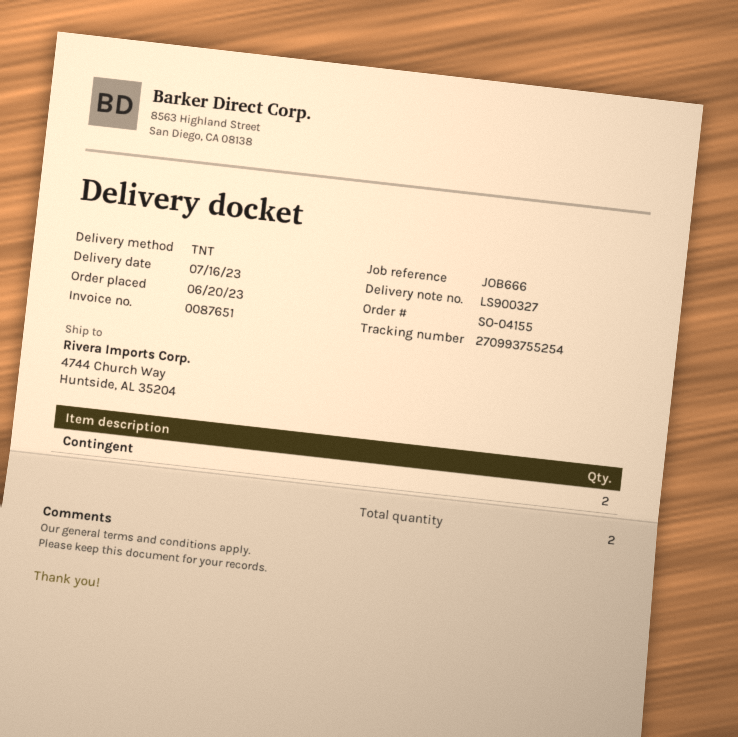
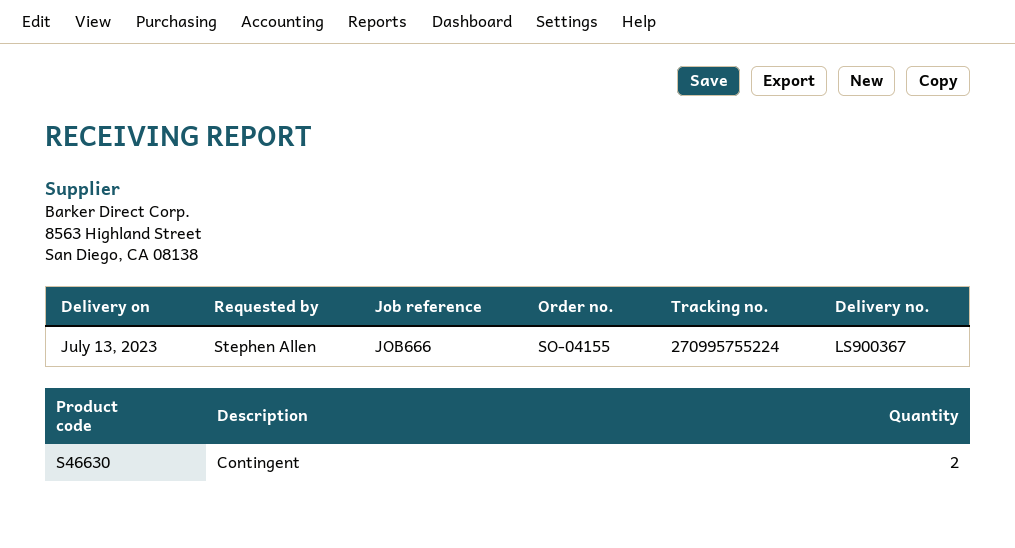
delivery note number: LS900327 -> LS900367
delivery date: 2023-07-16 -> 2023-07-13
tracking number: 270993755254 -> 270995755224

